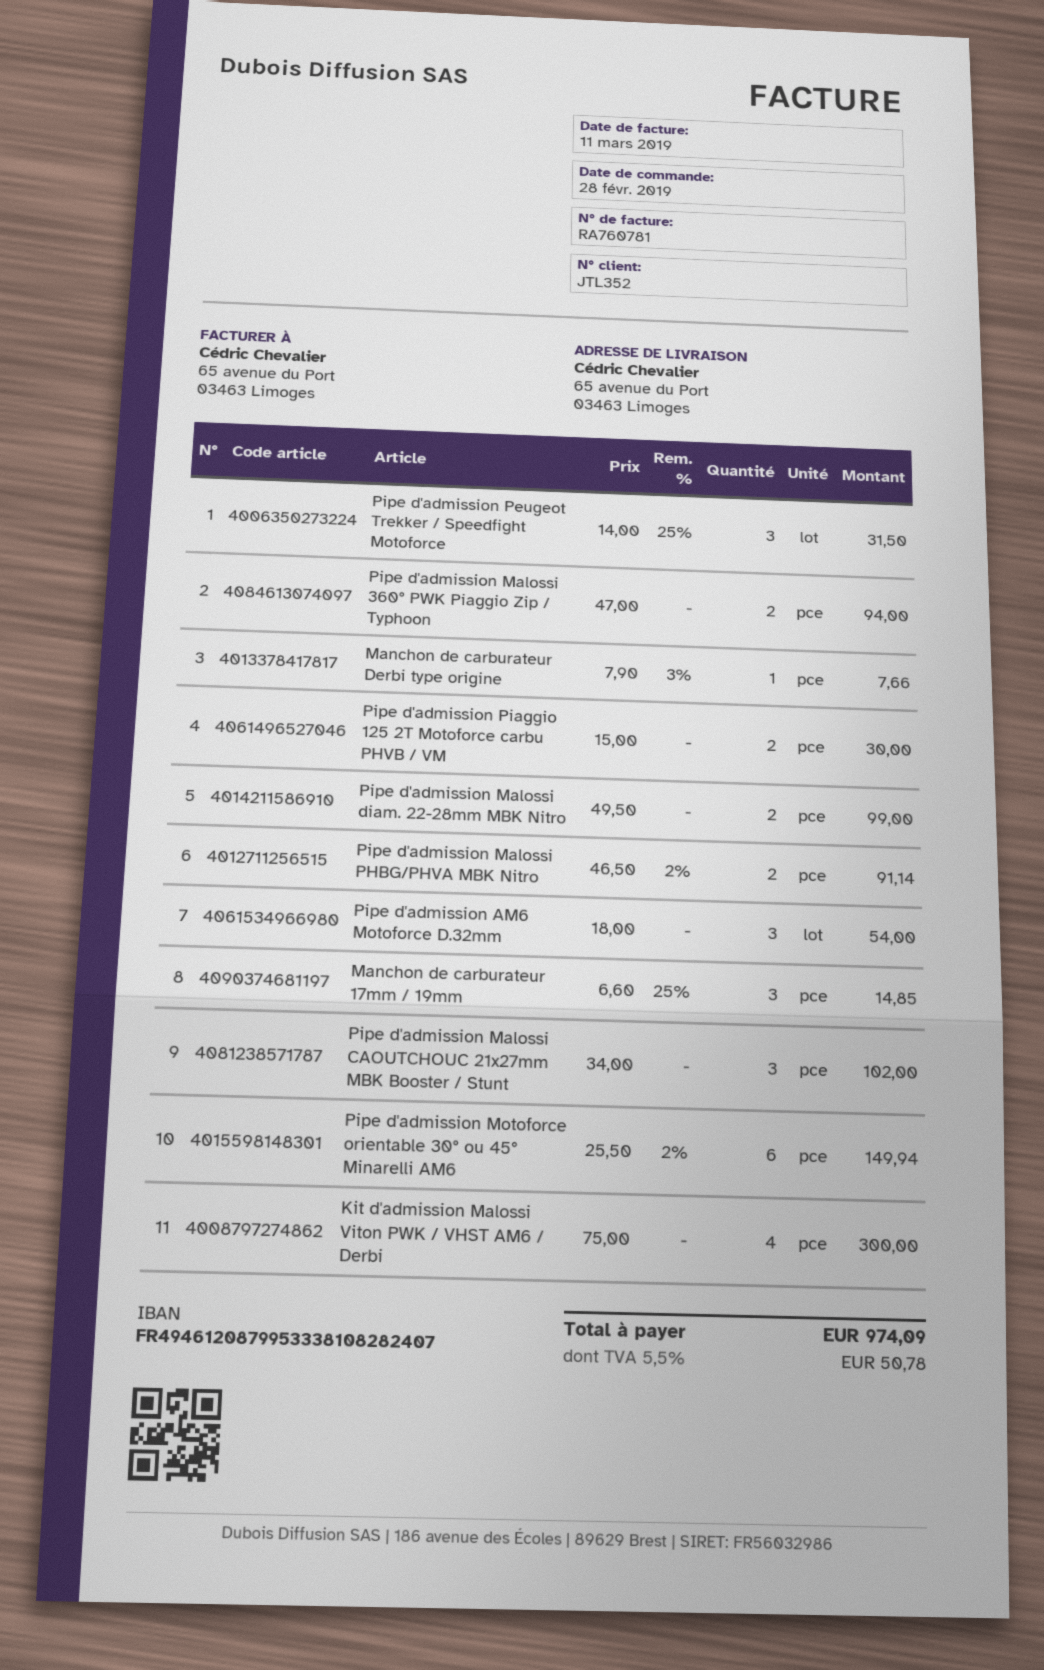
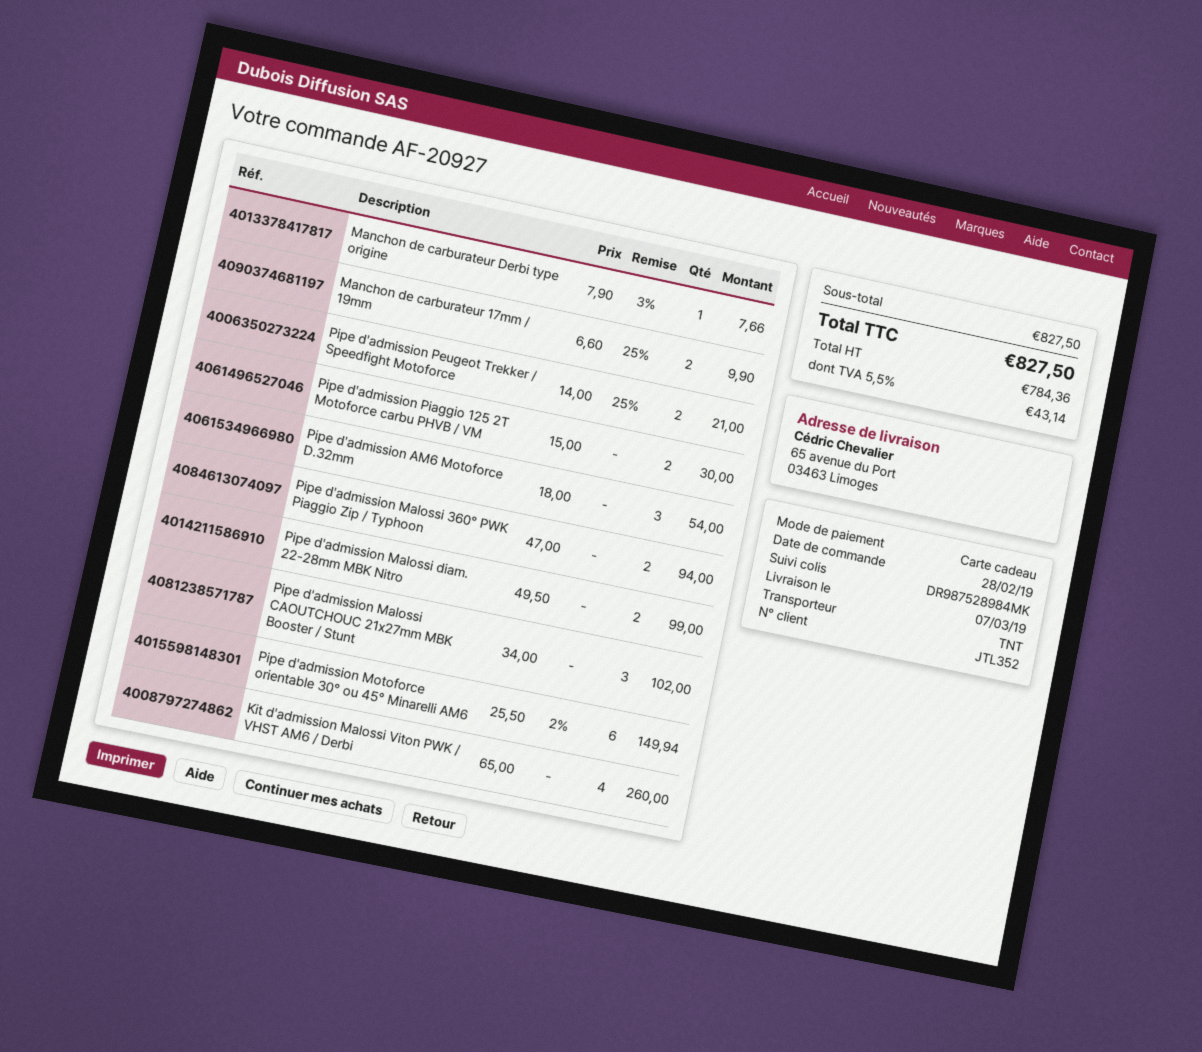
Pipe d'admission Peugeot Trekker / Speedfight Motoforce: 3 x 14.00 - 25% = 31.50 -> 2 x 14.00 - 25% = 21.00
Pipe d'admission Malossi PHBG/PHVA MBK Nitro: 2 x 46.50 - 2% = 91.14 -> none
Manchon de carburateur 17mm / 19mm: 3 x 6.60 - 25% = 14.85 -> 2 x 6.60 - 25% = 9.90
Kit d'admission Malossi Viton PWK / VHST AM6 / Derbi: 4 x 75.00 = 300.00 -> 4 x 65.00 = 260.00
tax: 5.5% = 50.78 -> 5.5% = 43.14
total: 974.09 -> 827.50

